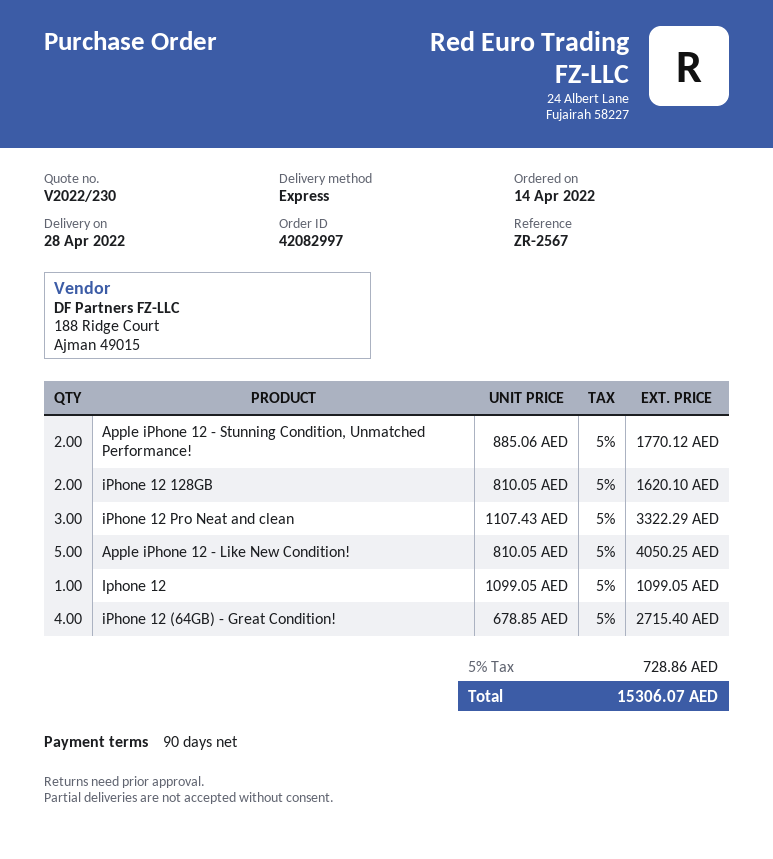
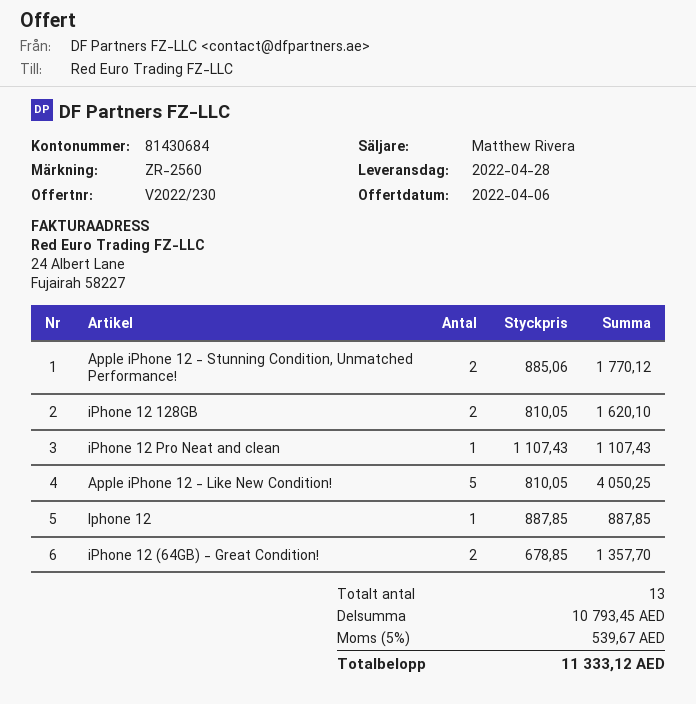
reference: ZR-2567 -> ZR-2560
iPhone 12 Pro Neat and clean: 3 x 1107.43 = 3322.29 -> 1 x 1107.43 = 1107.43
Iphone 12: 1 x 1099.05 = 1099.05 -> 1 x 887.85 = 887.85
iPhone 12 (64GB) - Great Condition!: 4 x 678.85 = 2715.40 -> 2 x 678.85 = 1357.70
tax: 5% = 728.86 -> 5% = 539.67
total: 15306.07 -> 11333.12

